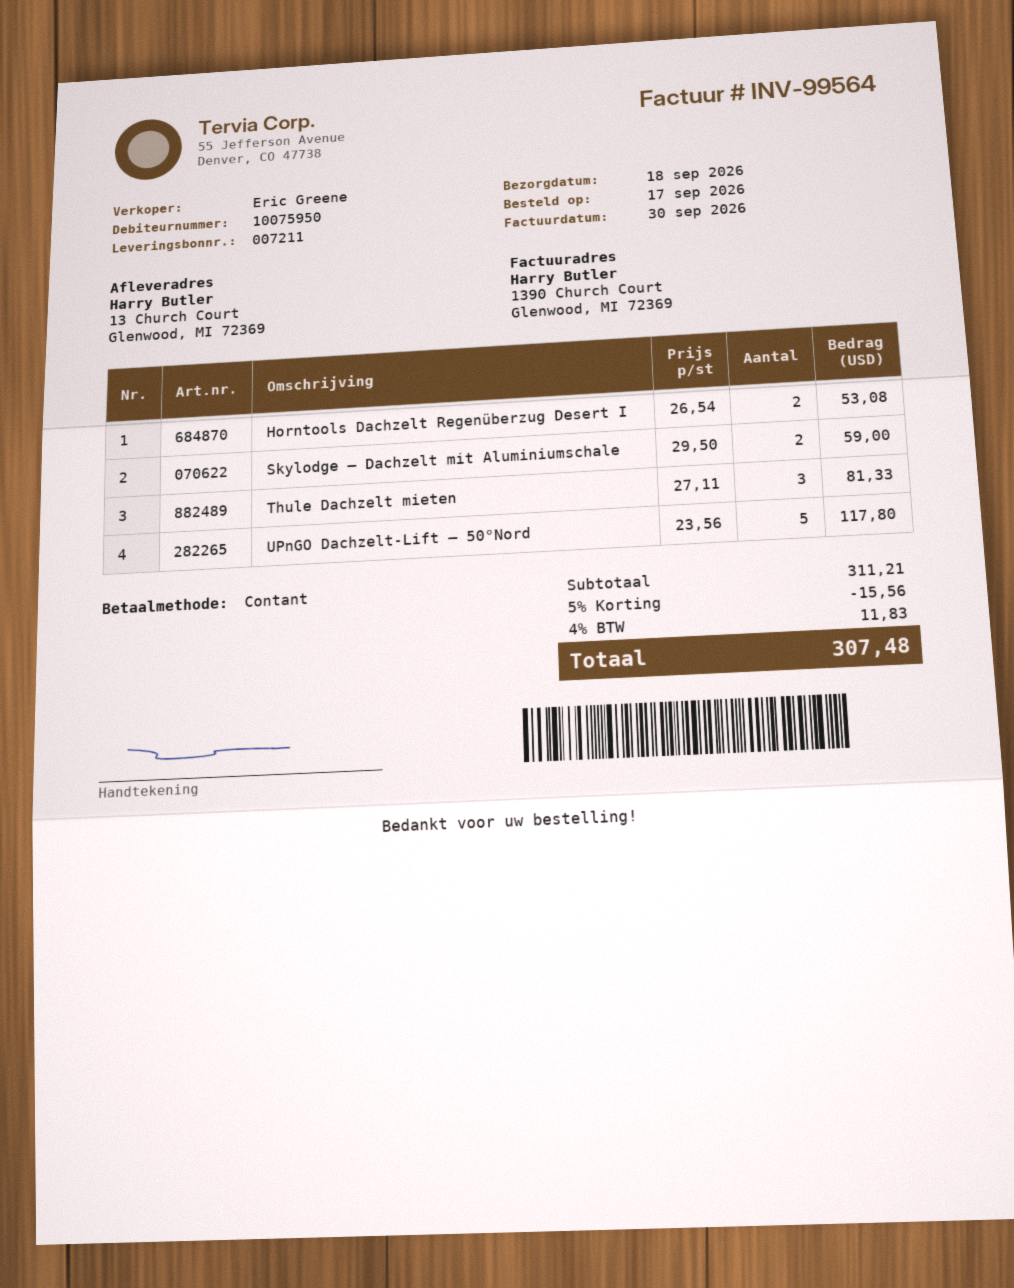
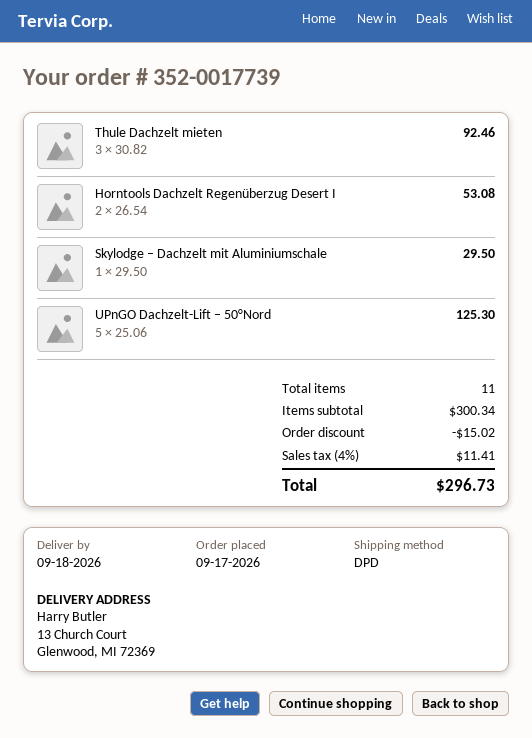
Skylodge – Dachzelt mit Aluminiumschale: 2 x 29.50 = 59.00 -> 1 x 29.50 = 29.50
Thule Dachzelt mieten: 3 x 27.11 = 81.33 -> 3 x 30.82 = 92.46
UPnGO Dachzelt-Lift – 50°Nord: 5 x 23.56 = 117.80 -> 5 x 25.06 = 125.30
subtotal: 311.21 -> 300.34
discount: 15.56 -> 15.02
tax: 4% = 11.83 -> 4% = 11.41
total: 307.48 -> 296.73

